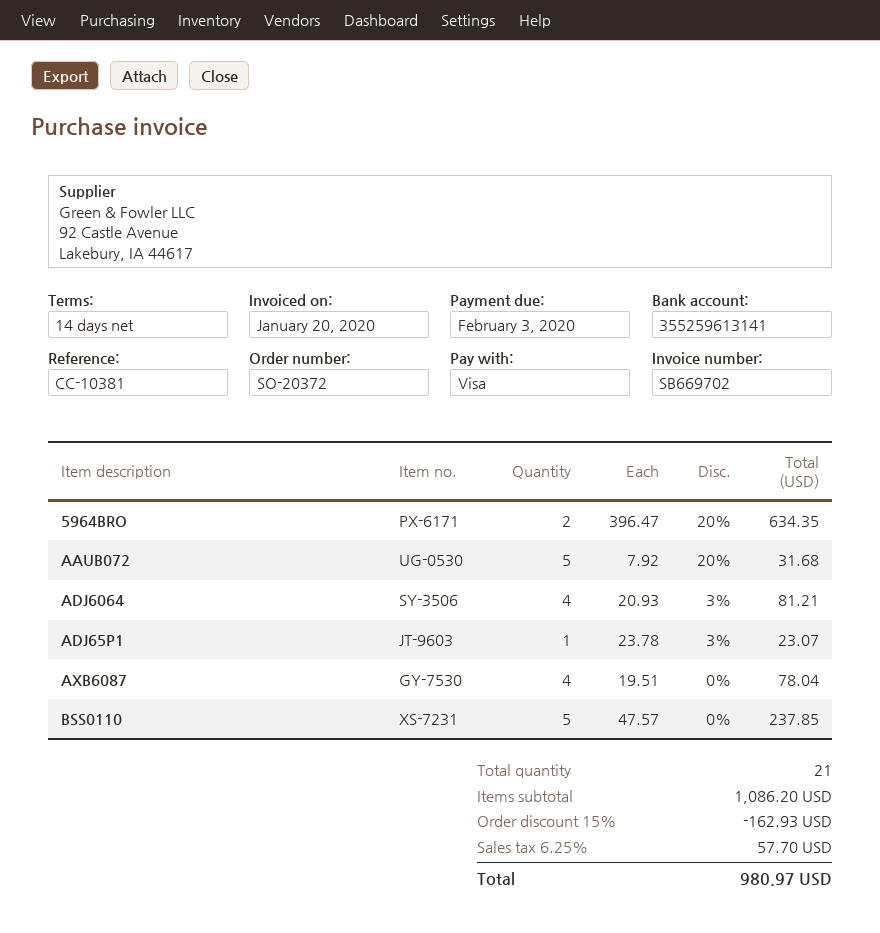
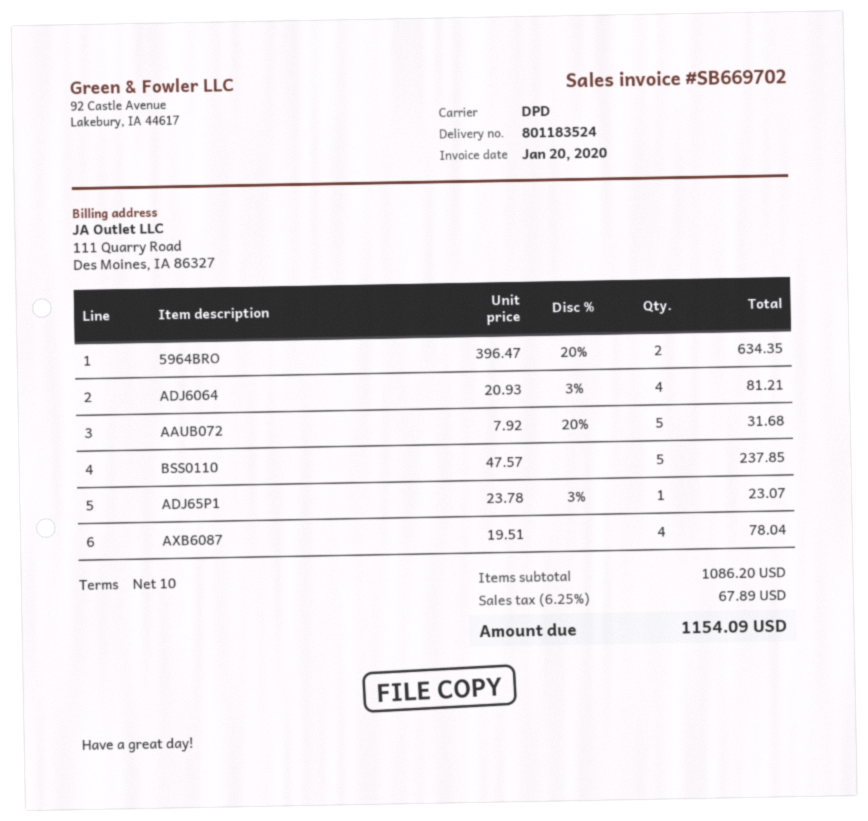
payment terms: 14 days -> 10 days
discount: 15% = 162.93 -> none
tax: 6.25% = 57.70 -> 6.25% = 67.89
total: 980.97 -> 1154.09

